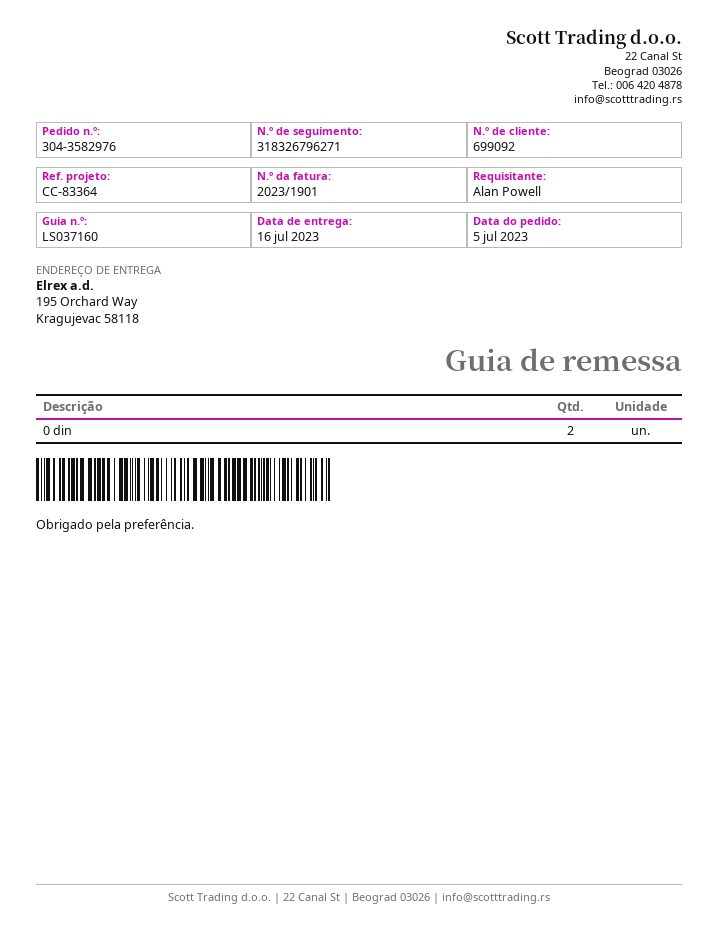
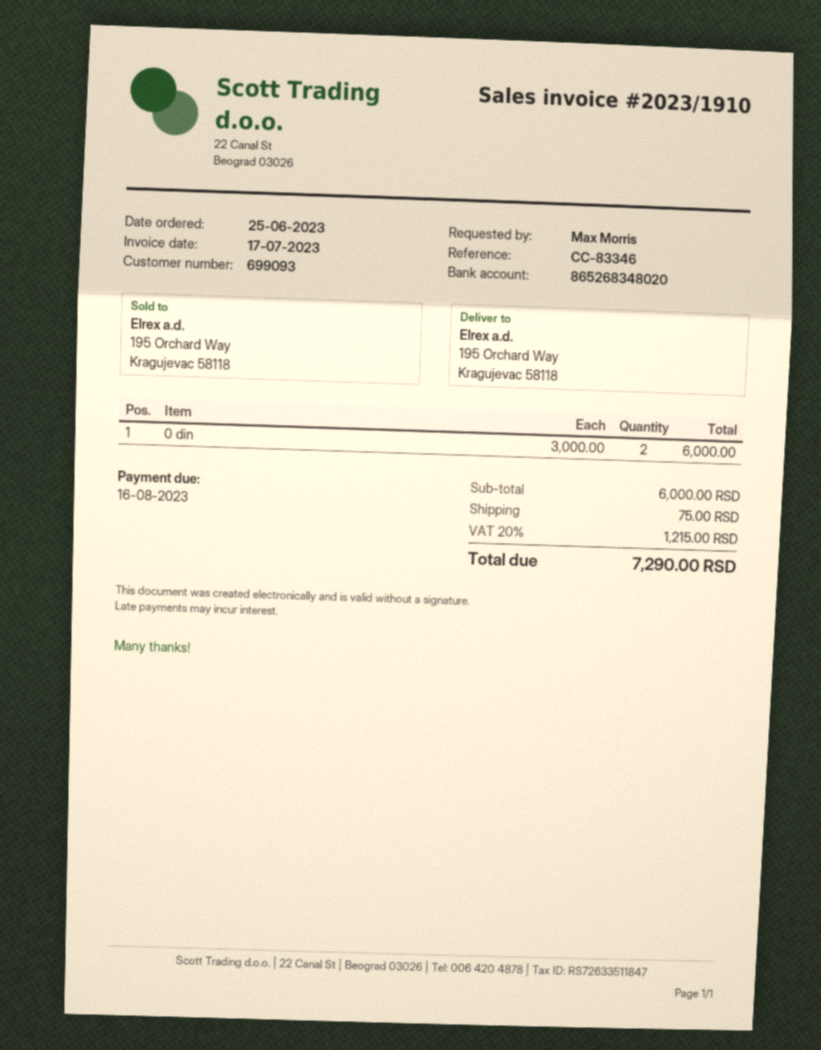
order date: 2023-07-05 -> 2023-06-25
invoice number: 2023/1901 -> 2023/1910
customer number: 699092 -> 699093
reference: CC-83364 -> CC-83346
ordered by: Alan Powell -> Max Morris

